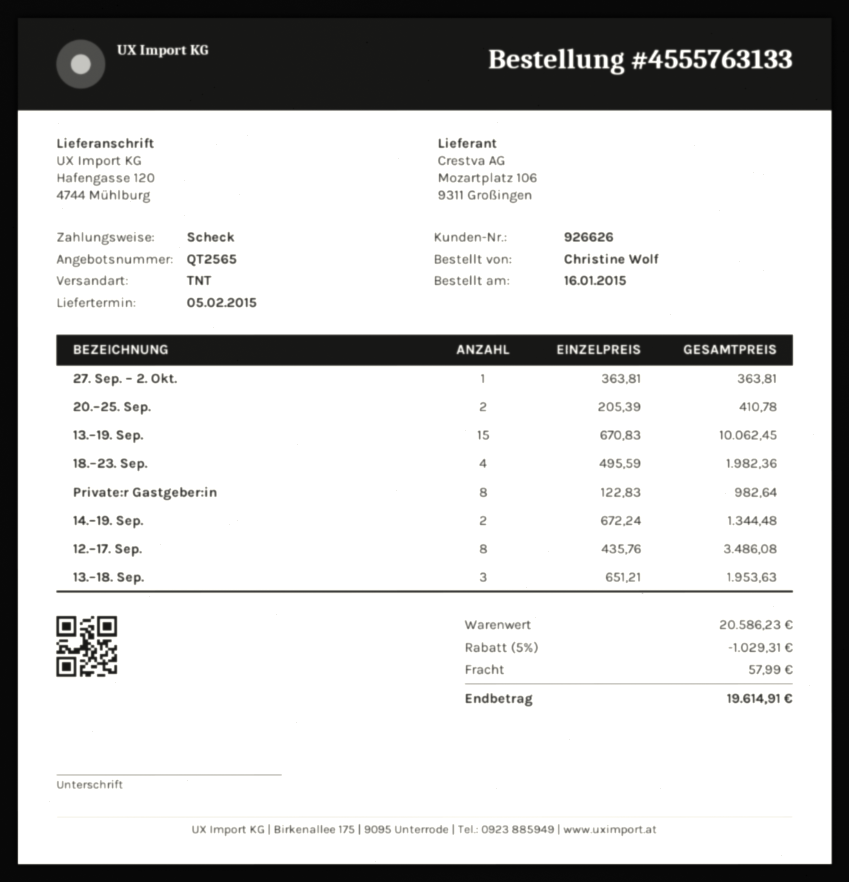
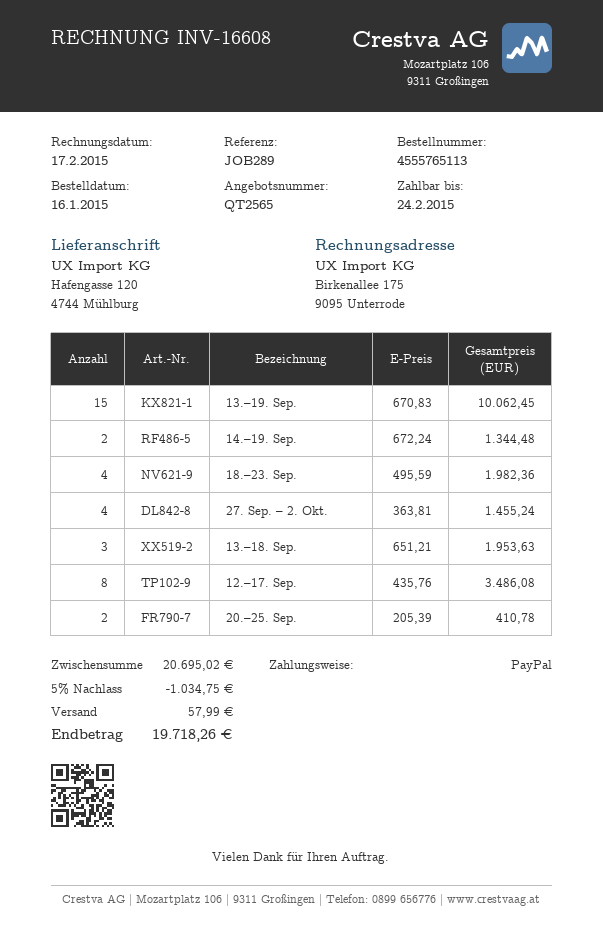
order number: 4555763133 -> 4555765113
payment method: cheque -> PayPal
27. Sep. – 2. Okt.: 1 x 363.81 = 363.81 -> 4 x 363.81 = 1455.24
Private:r Gastgeber:in: 8 x 122.83 = 982.64 -> none
subtotal: 20586.23 -> 20695.02
discount: 5% = 1029.31 -> 5% = 1034.75
total: 19614.91 -> 19718.26

